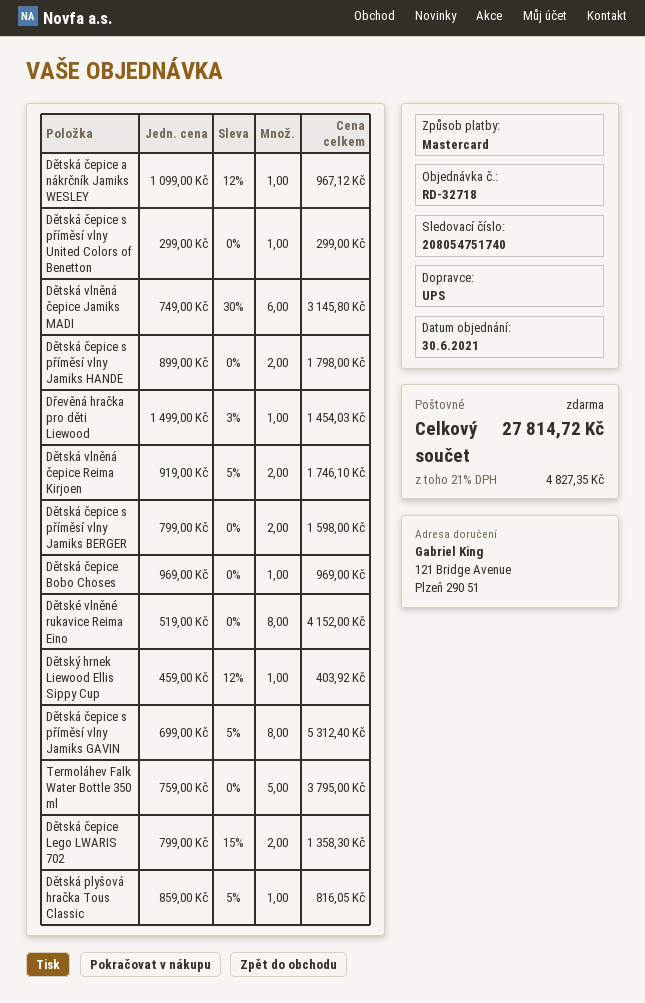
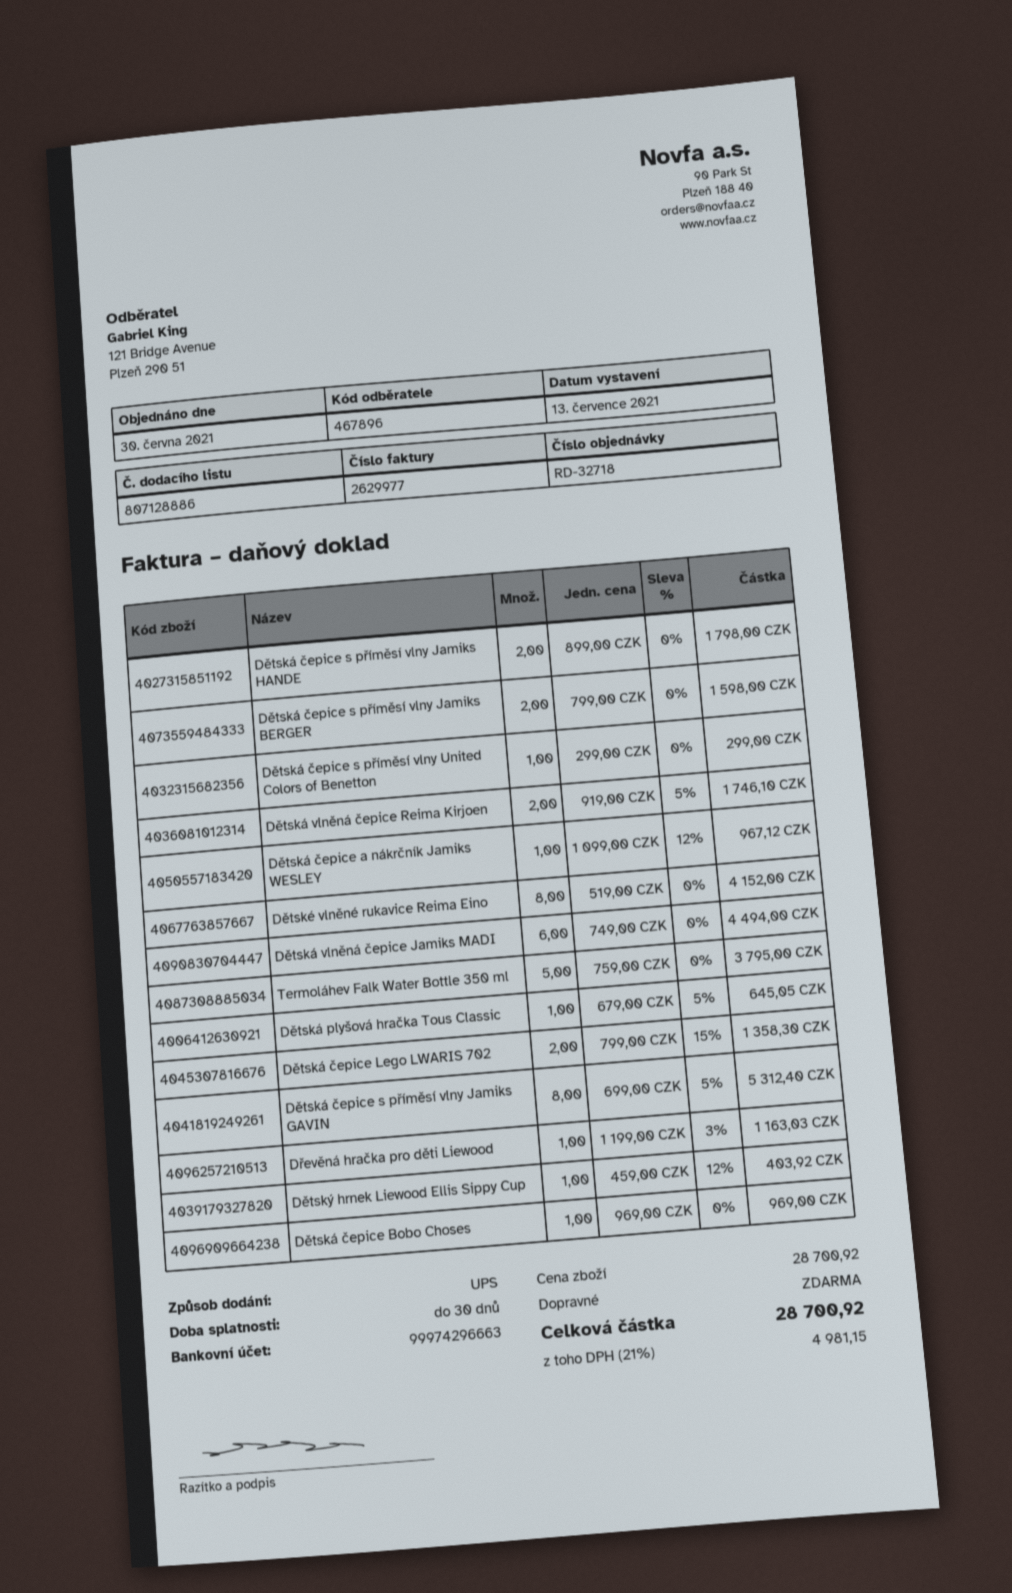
Dětská vlněná čepice Jamiks MADI: 6 x 749.00 - 30% = 3145.80 -> 6 x 749.00 = 4494.00
Dřevěná hračka pro děti Liewood: 1 x 1499.00 - 3% = 1454.03 -> 1 x 1199.00 - 3% = 1163.03
Dětská plyšová hračka Tous Classic: 1 x 859.00 - 5% = 816.05 -> 1 x 679.00 - 5% = 645.05
tax: 21% = 4827.35 -> 21% = 4981.15
total: 27814.72 -> 28700.92

